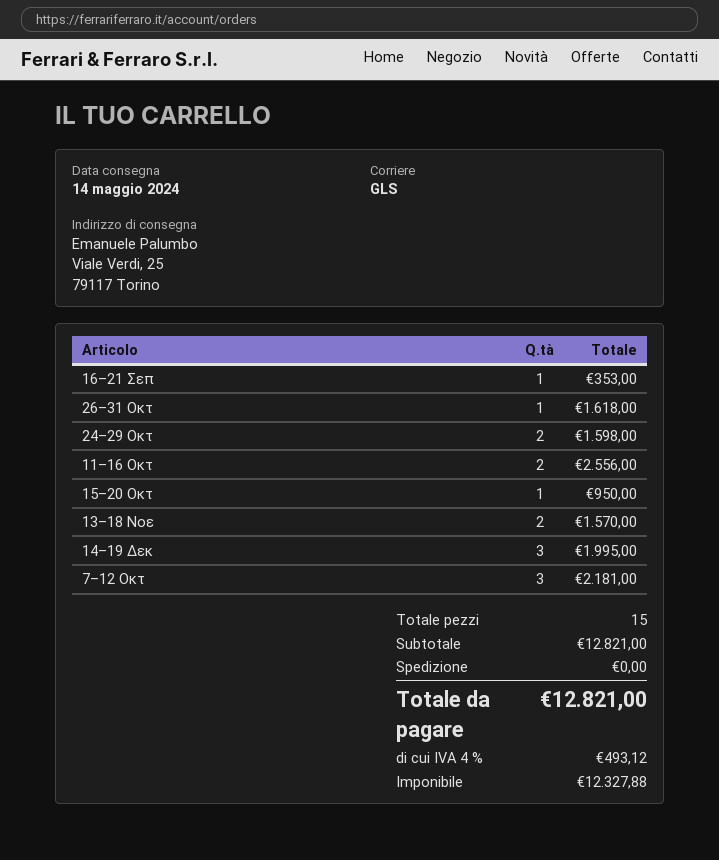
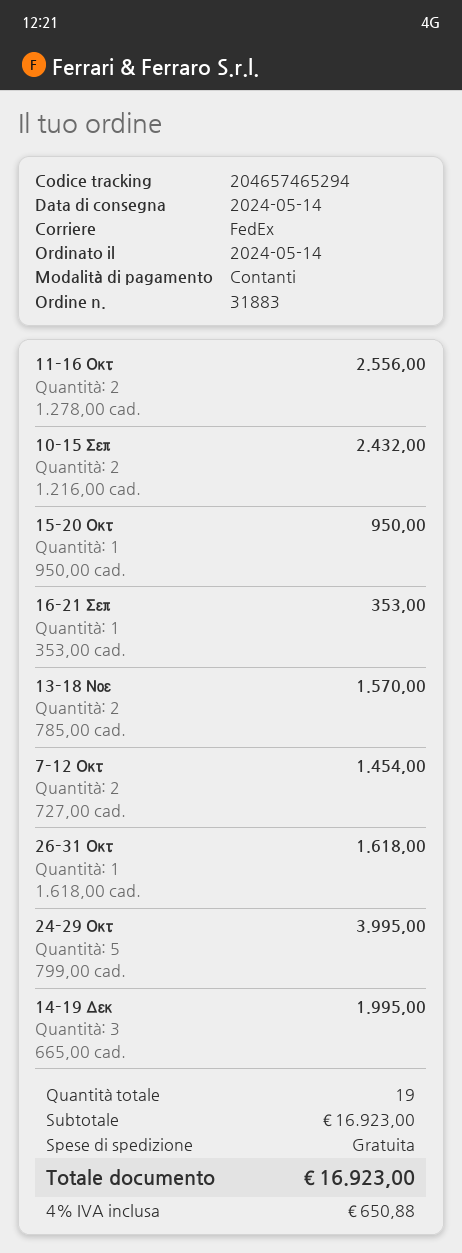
shipping method: GLS -> FedEx
24–29 Οκτ: 2 for 1598.00 -> 5 for 3995.00
7–12 Οκτ: 3 for 2181.00 -> 2 for 1454.00
10–15 Σεπ: none -> 2 for 2432.00
total quantity: 15 -> 19
subtotal: 12821.00 -> 16923.00
tax: 4% = 493.12 -> 4% = 650.88
total: 12821.00 -> 16923.00

